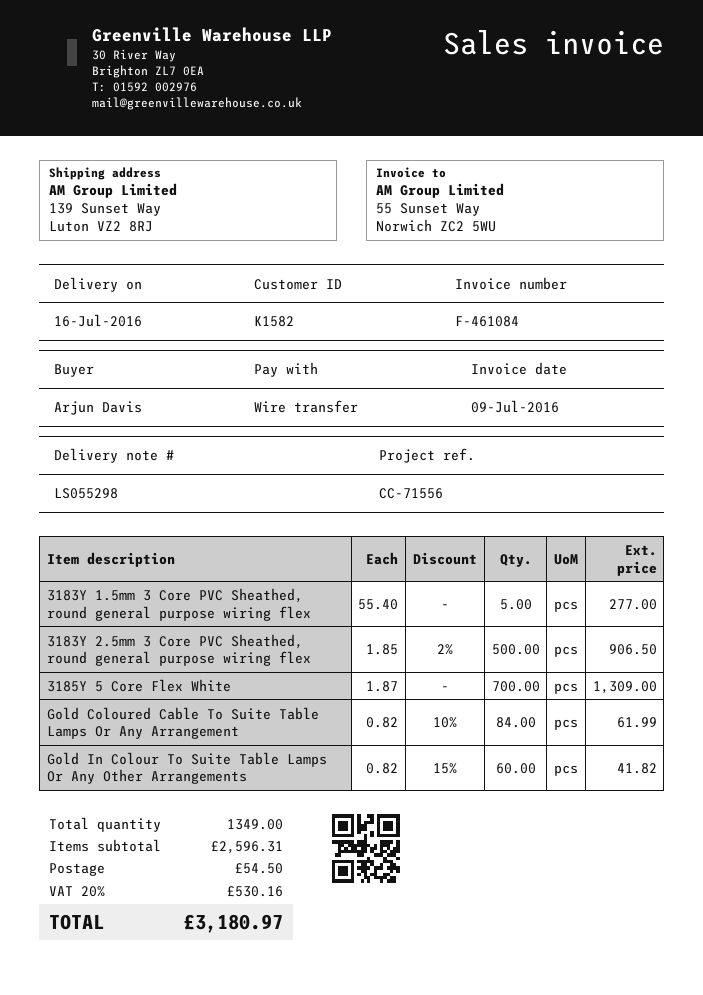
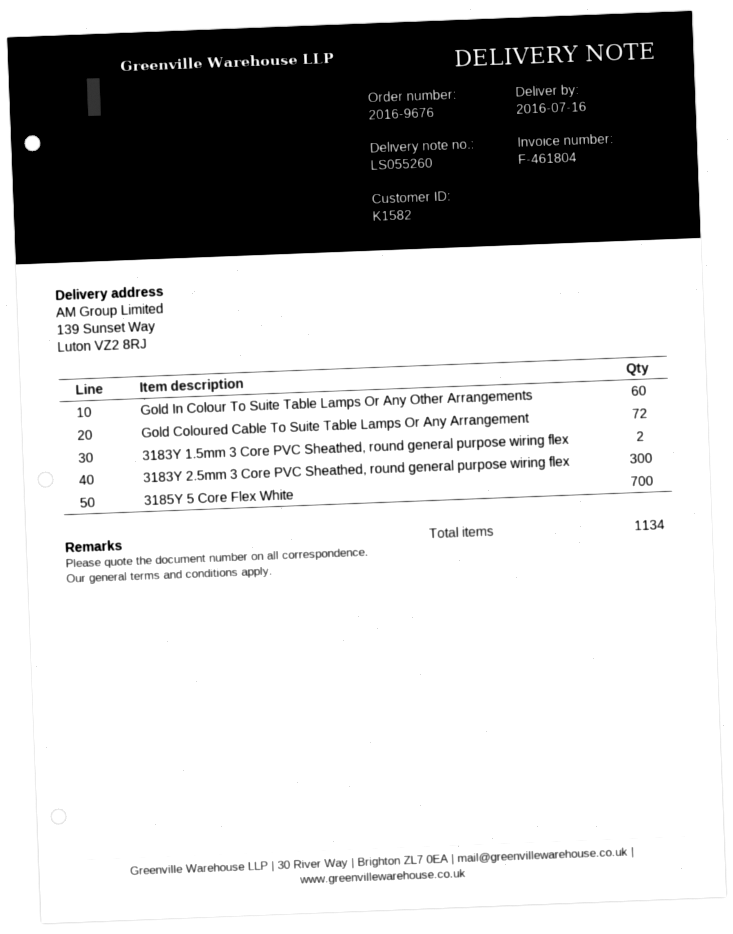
delivery note number: LS055298 -> LS055260
invoice number: F-461084 -> F-461804
3183Y 1.5mm 3 Core PVC Sheathed, round general purpose wiring flex: 5 -> 2
3183Y 2.5mm 3 Core PVC Sheathed, round general purpose wiring flex: 500 -> 300
Gold Coloured Cable To Suite Table Lamps Or Any Arrangement: 84 -> 72
total quantity: 1349 -> 1134

